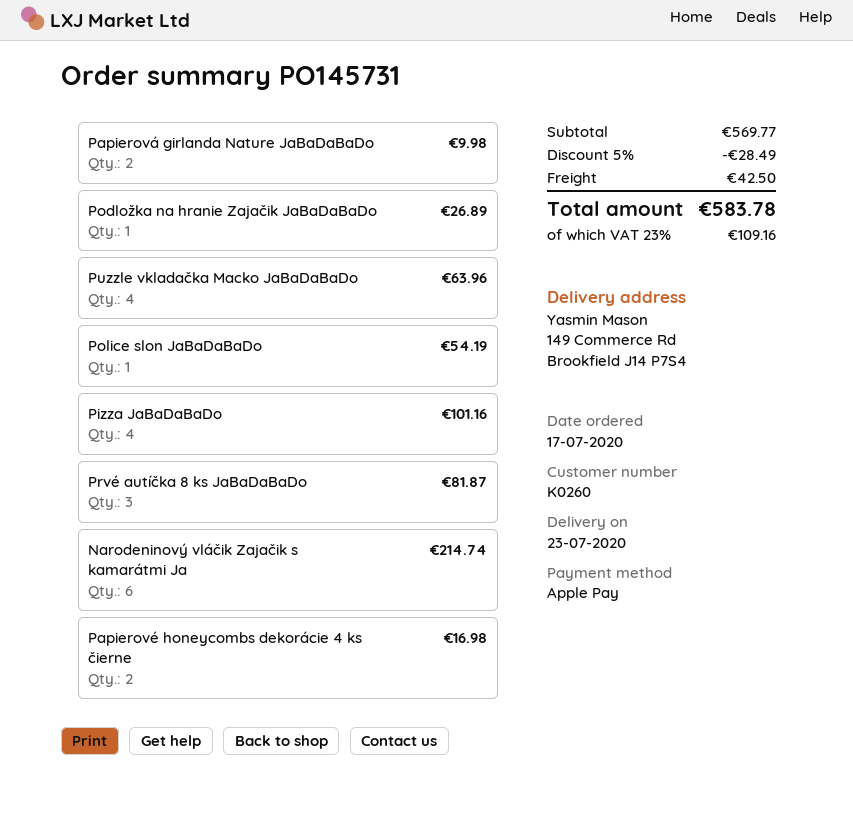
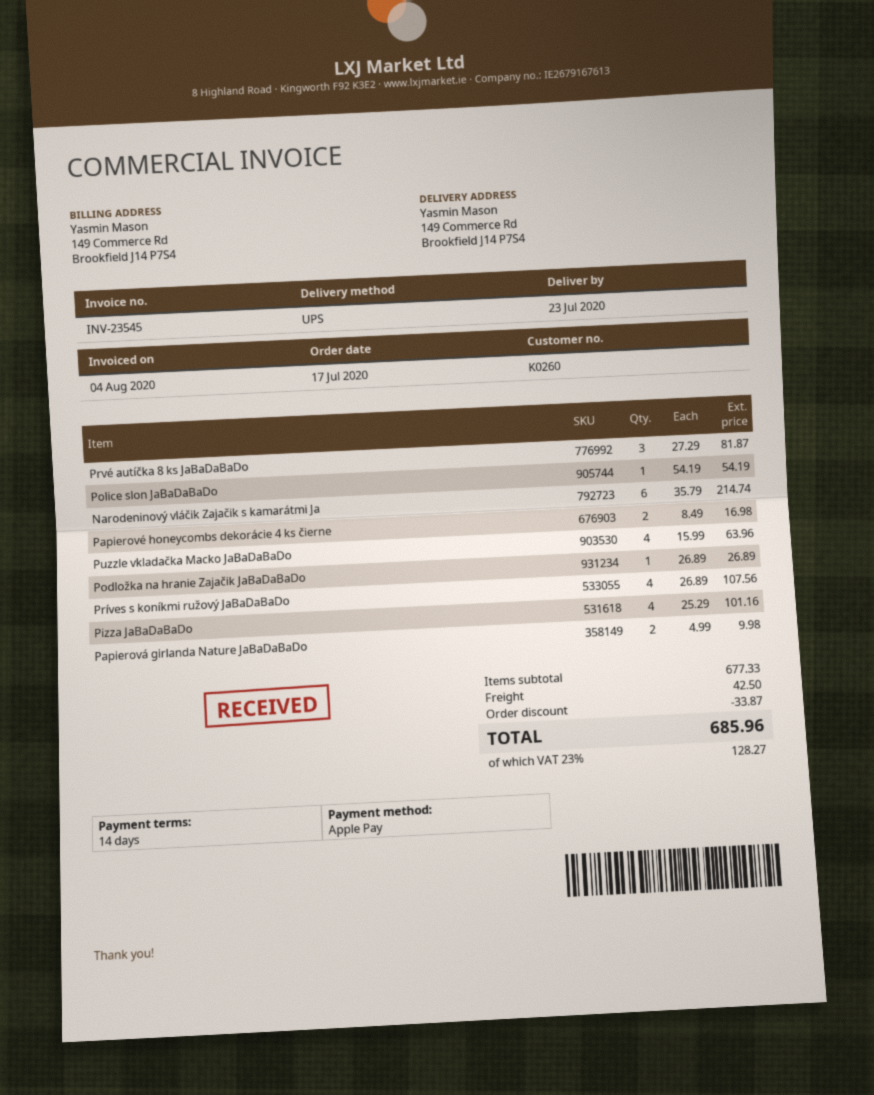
Príves s koníkmi ružový JaBaDaBaDo: none -> 4 for 107.56
subtotal: 569.77 -> 677.33
discount: 28.49 -> 33.87
tax: 23% = 109.16 -> 23% = 128.27
total: 583.78 -> 685.96

